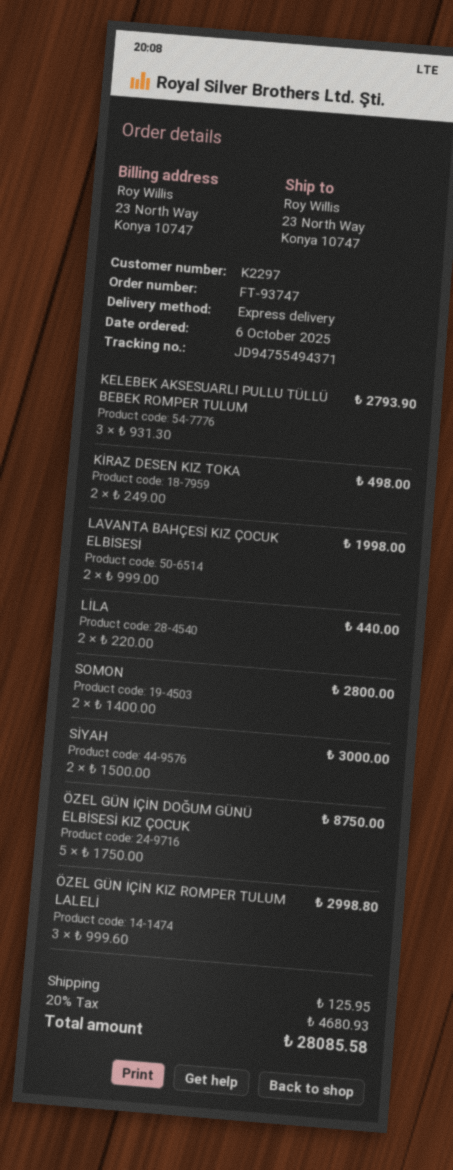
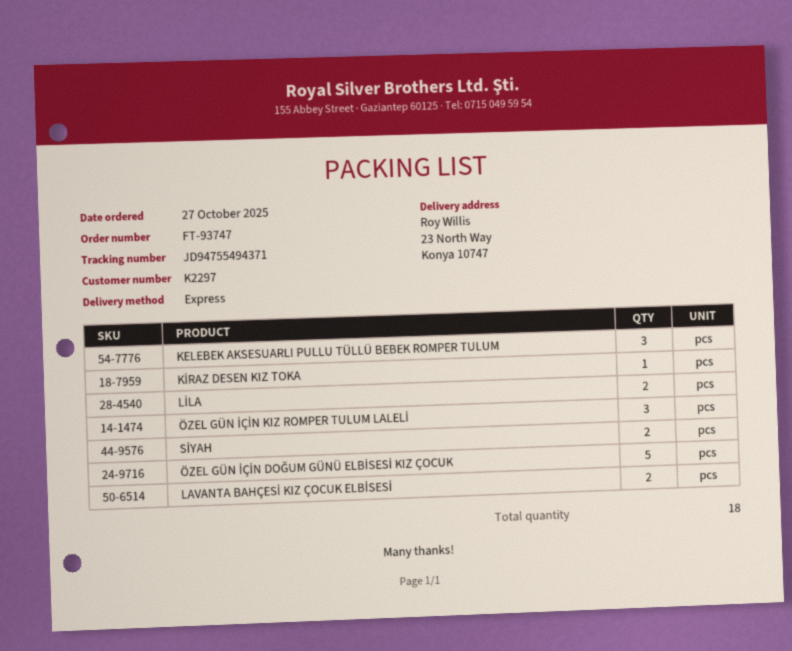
order date: 2025-10-06 -> 2025-10-27
KİRAZ DESEN KIZ TOKA: 2 -> 1
SOMON: 2 -> none

